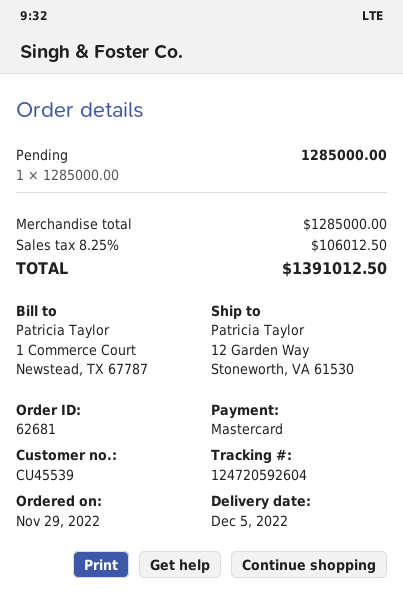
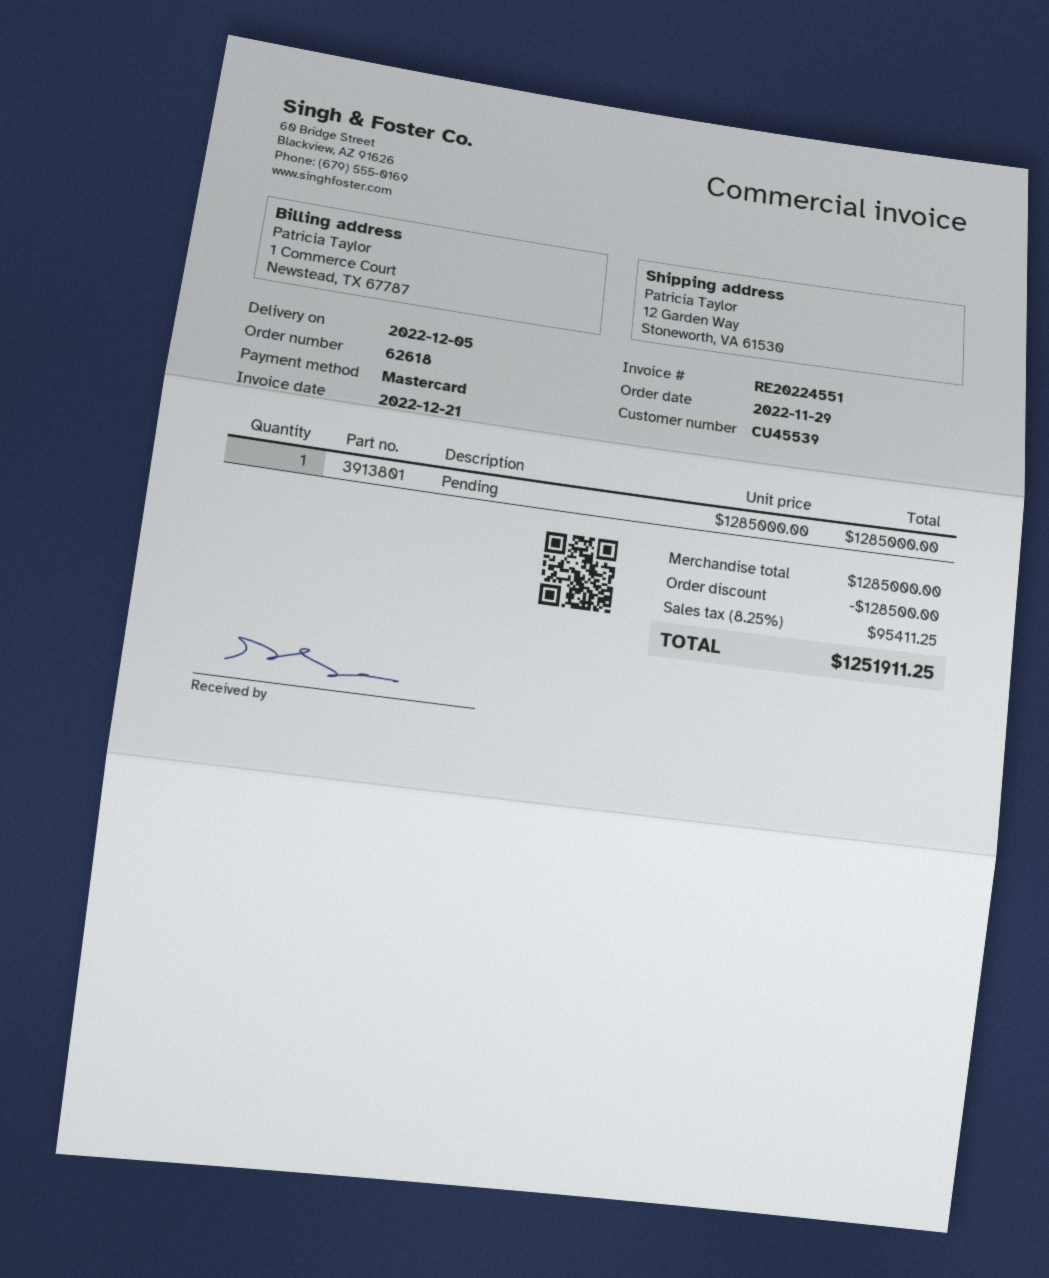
order number: 62681 -> 62618
discount: none -> 128500.00
tax: 8.25% = 106012.50 -> 8.25% = 95411.25
total: 1391012.50 -> 1251911.25

